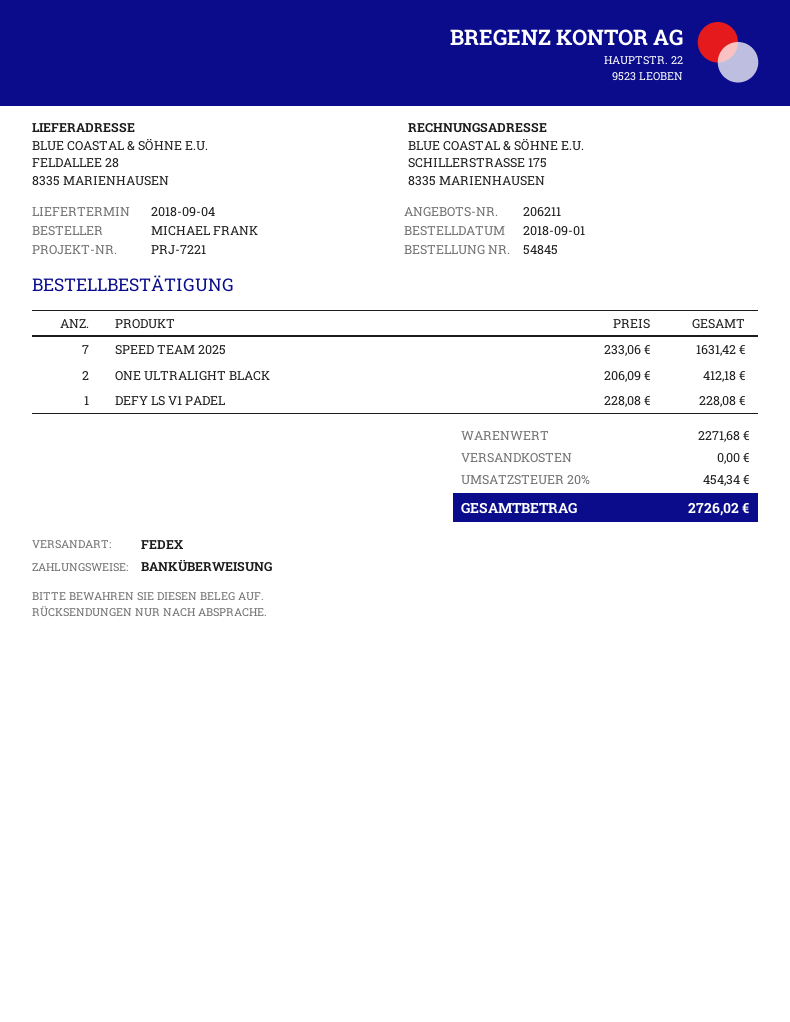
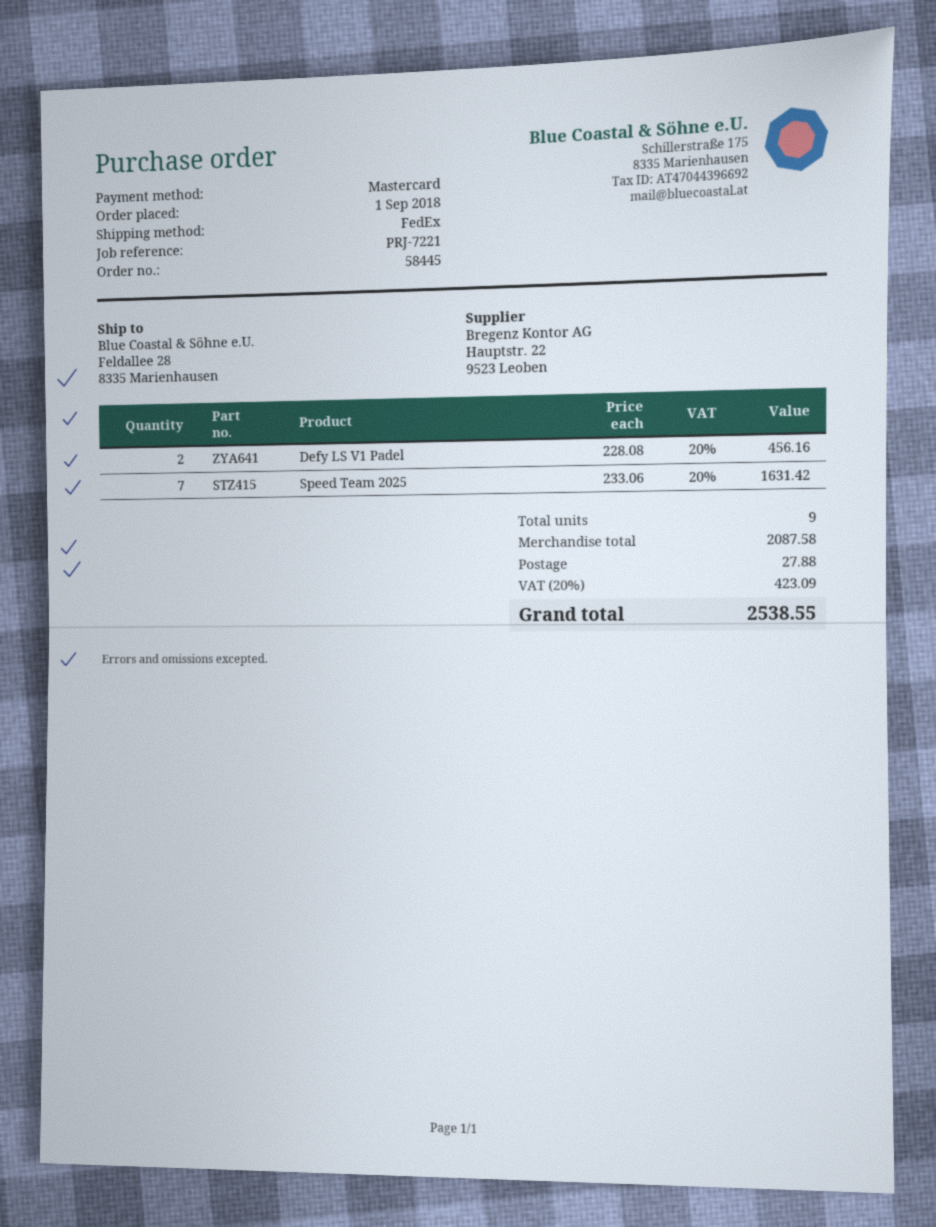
order number: 54845 -> 58445
payment method: bank transfer -> Mastercard
ONE ULTRALIGHT BLACK: 2 x 206.09 = 412.18 -> none
DEFY LS V1 PADEL: 1 x 228.08 = 228.08 -> 2 x 228.08 = 456.16
subtotal: 2271.68 -> 2087.58
shipping: 0.00 -> 27.88
tax: 20% = 454.34 -> 20% = 423.09
total: 2726.02 -> 2538.55

